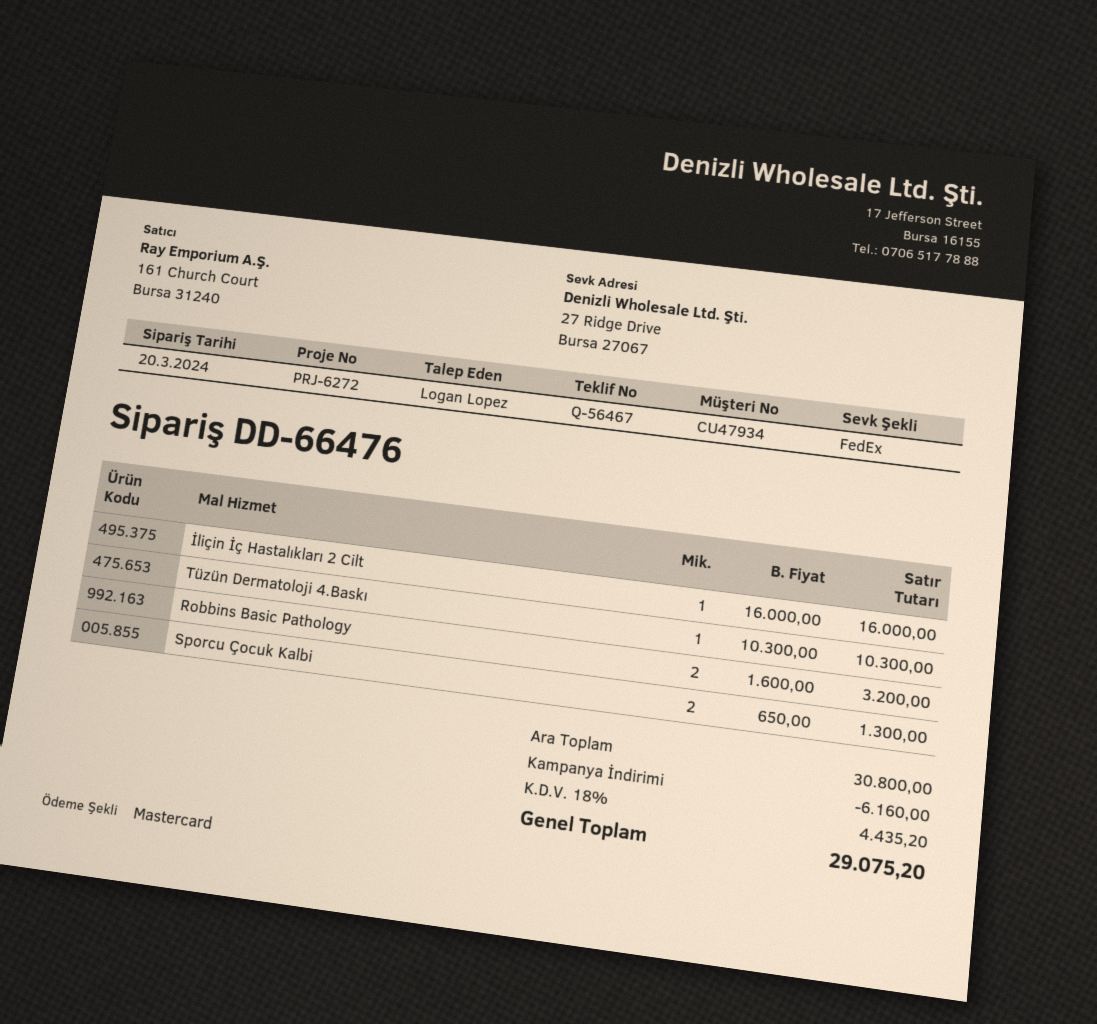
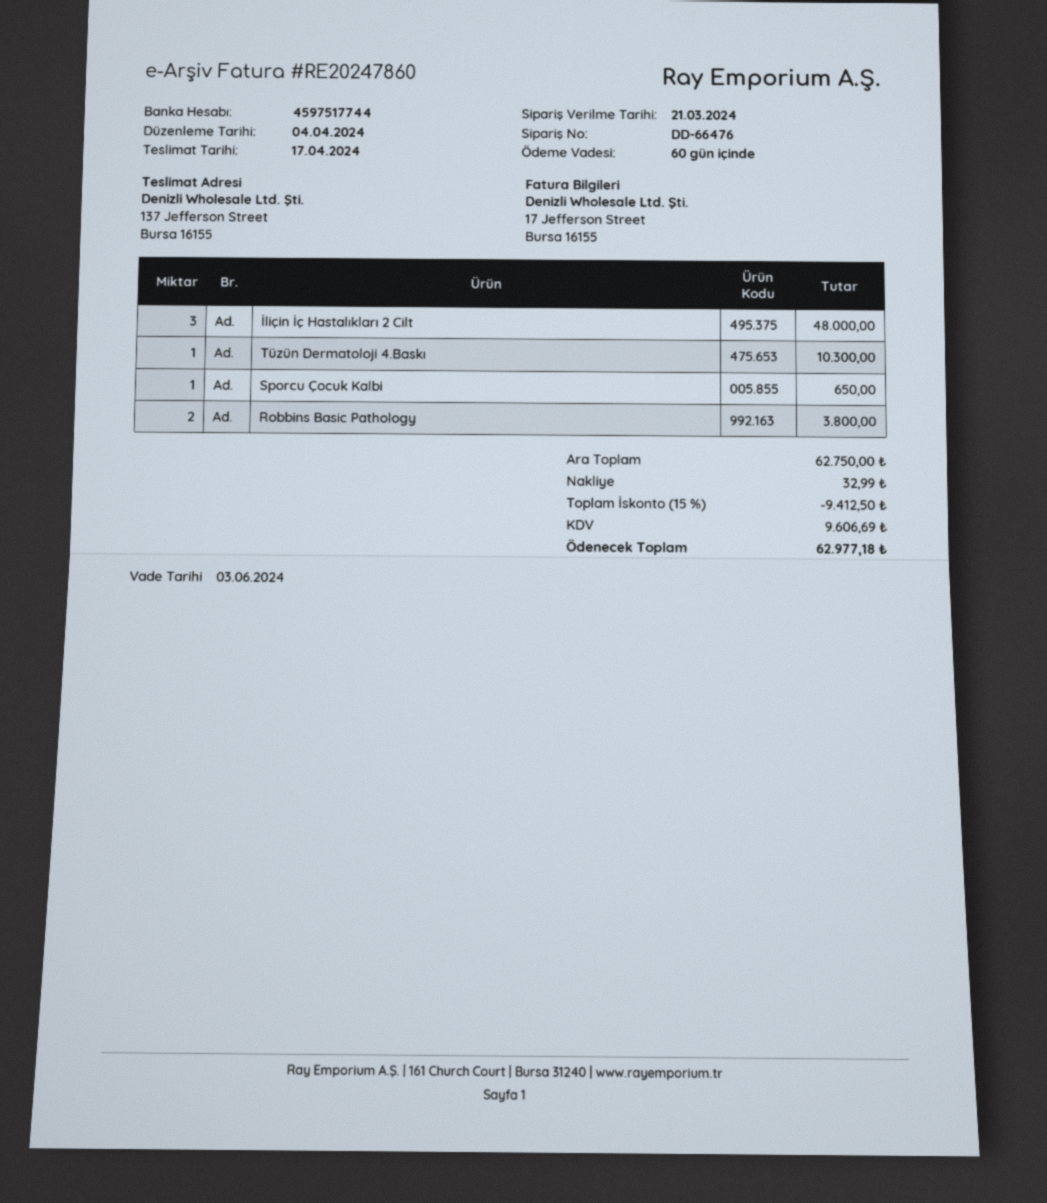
order date: 2024-03-20 -> 2024-03-21
ship to: 27 Ridge Drive, Bursa 27067 -> 137 Jefferson Street, Bursa 16155
İliçin İç Hastalıkları 2 Cilt: 1 for 16000.00 -> 3 for 48000.00
Robbins Basic Pathology: 2 for 3200.00 -> 2 for 3800.00
Sporcu Çocuk Kalbi: 2 for 1300.00 -> 1 for 650.00
subtotal: 30800.00 -> 62750.00
discount: 6160.00 -> 9412.50
shipping: none -> 32.99
tax: 4435.20 -> 9606.69
total: 29075.20 -> 62977.18

